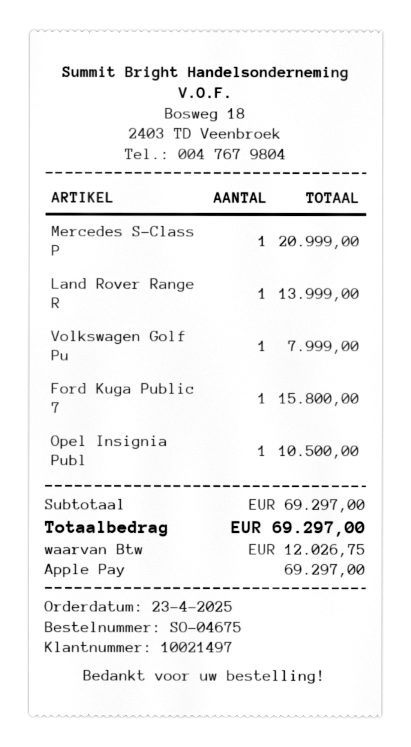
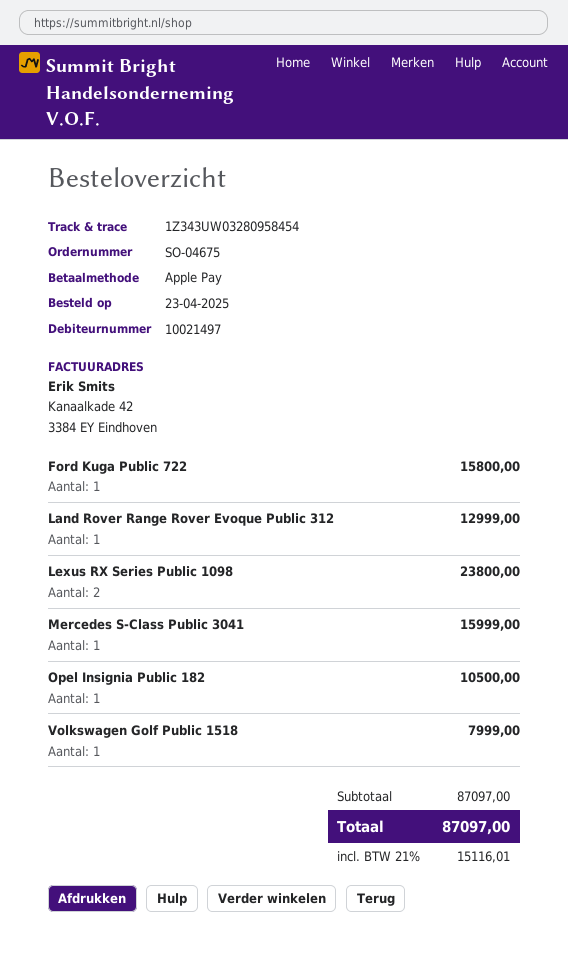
Mercedes S-Class P: 1 for 20999.00 -> 1 for 15999.00
Land Rover Range R: 1 for 13999.00 -> 1 for 12999.00
Lexus RX Series Public 1098: none -> 2 for 23800.00
subtotal: 69297.00 -> 87097.00
tax: 12026.75 -> 15116.01
total: 69297.00 -> 87097.00

